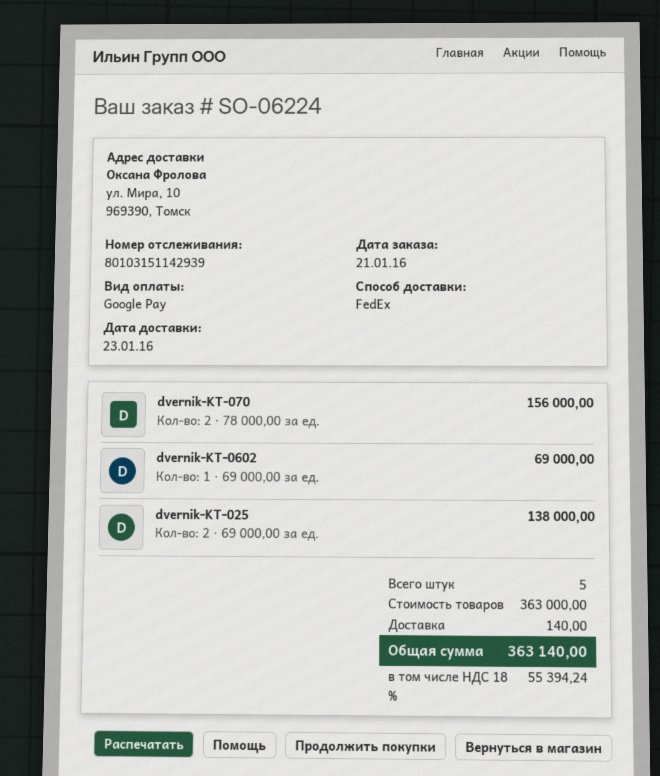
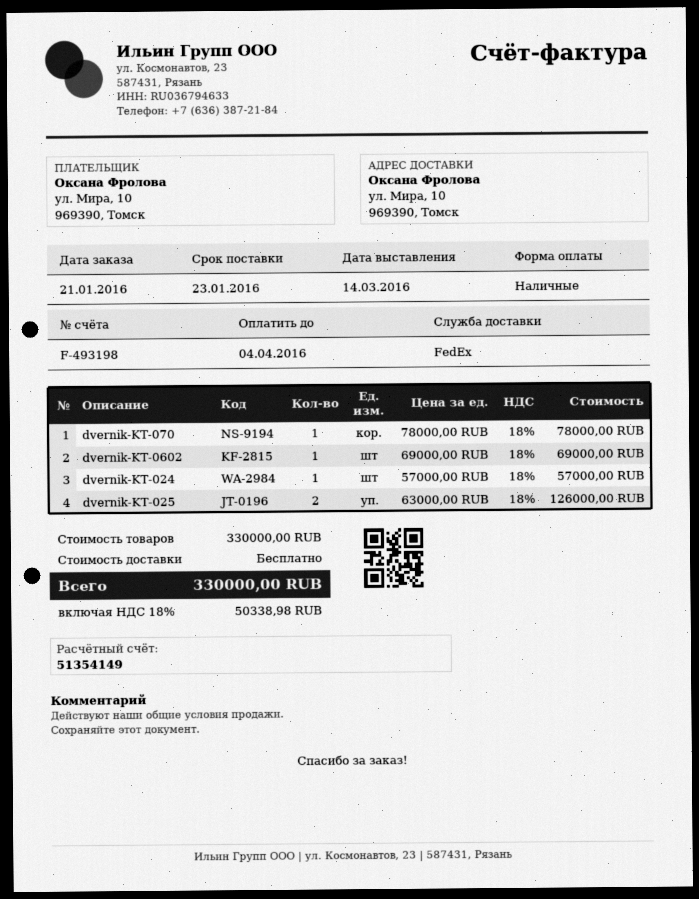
payment method: Google Pay -> cash
dvernik-KT-070: 2 x 78000.00 = 156000.00 -> 1 x 78000.00 = 78000.00
dvernik-KT-025: 2 x 69000.00 = 138000.00 -> 2 x 63000.00 = 126000.00
dvernik-KT-024: none -> 1 x 57000.00 = 57000.00
subtotal: 363000.00 -> 330000.00
shipping: 140.00 -> 0.00
tax: 18% = 55394.24 -> 18% = 50338.98
total: 363140.00 -> 330000.00

